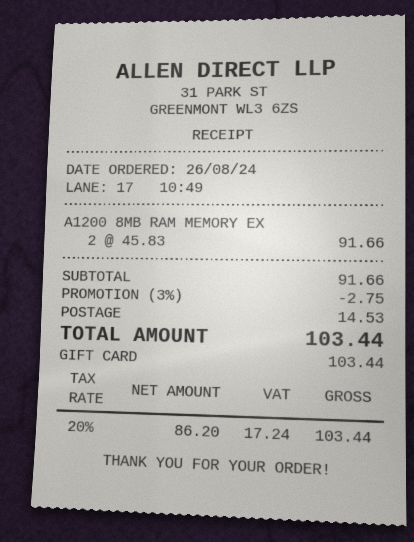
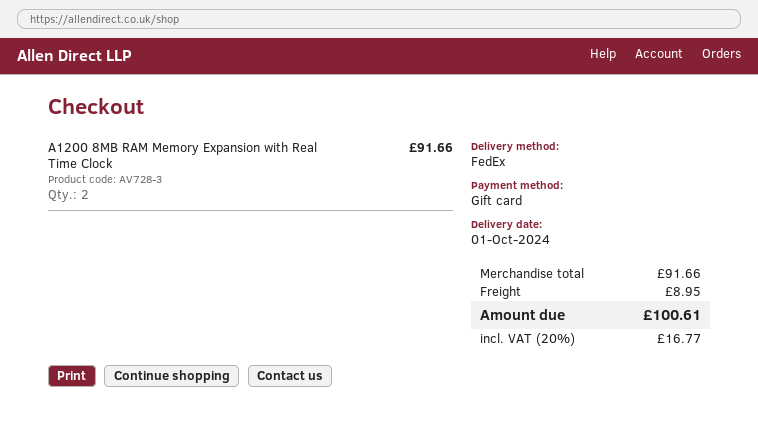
discount: 3% = 2.75 -> none
shipping: 14.53 -> 8.95
tax: 20% = 17.24 -> 20% = 16.77
total: 103.44 -> 100.61

